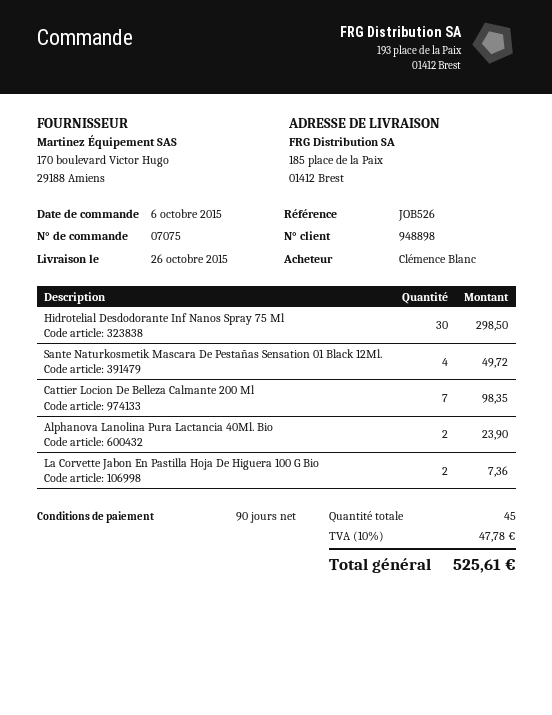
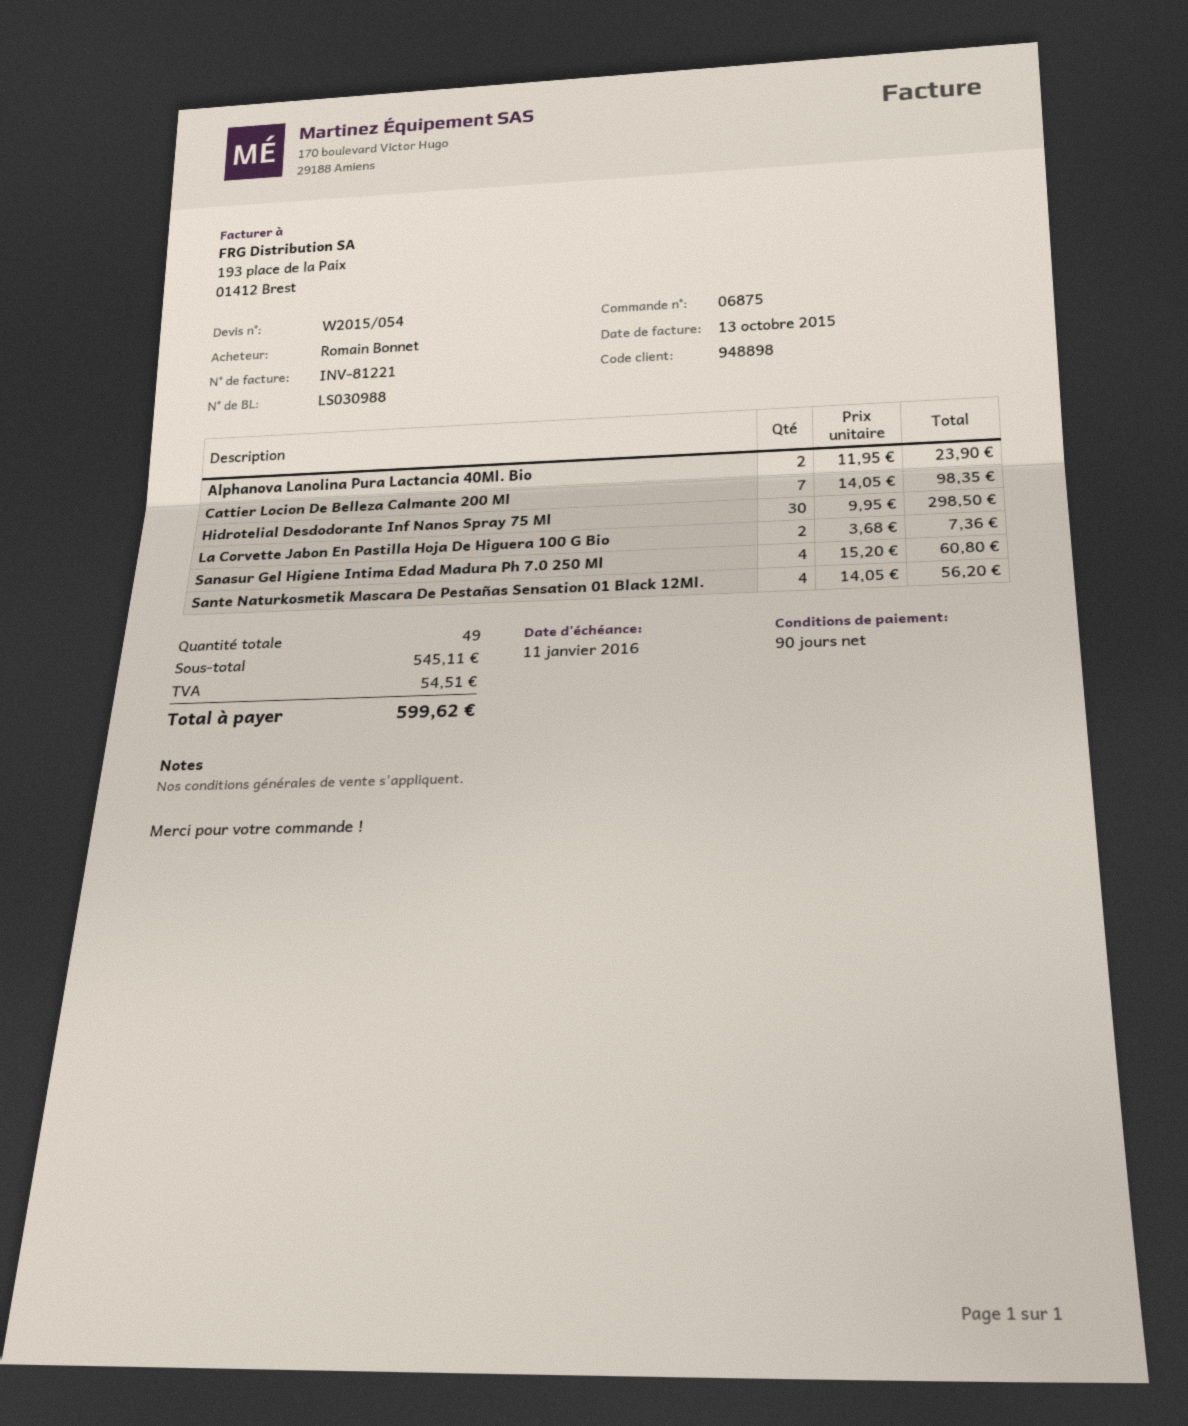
order number: 07075 -> 06875
ordered by: Clémence Blanc -> Romain Bonnet
Sante Naturkosmetik Mascara De Pestañas Sensation 01 Black 12Ml.: 4 for 49.72 -> 4 for 56.20
Sanasur Gel Higiene Intima Edad Madura Ph 7.0 250 Ml: none -> 4 for 60.80
total quantity: 45 -> 49
tax: 47.78 -> 54.51
total: 525.61 -> 599.62

